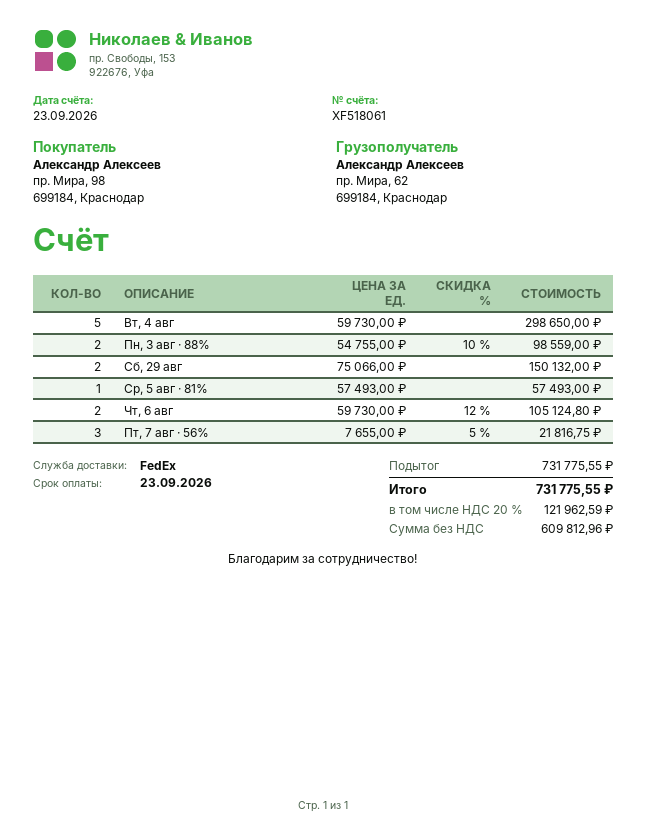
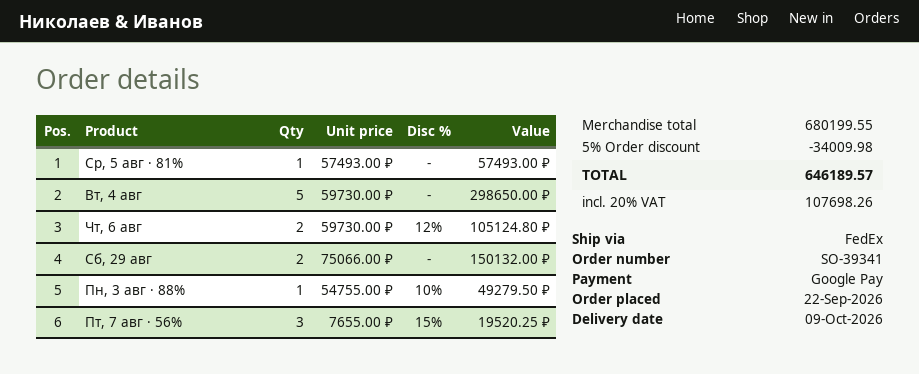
Пн, 3 авг · 88%: 2 x 54755.00 - 10% = 98559.00 -> 1 x 54755.00 - 10% = 49279.50
Пт, 7 авг · 56%: 3 x 7655.00 - 5% = 21816.75 -> 3 x 7655.00 - 15% = 19520.25
subtotal: 731775.55 -> 680199.55
discount: none -> 5% = 34009.98
tax: 20% = 121962.59 -> 20% = 107698.26
total: 731775.55 -> 646189.57

